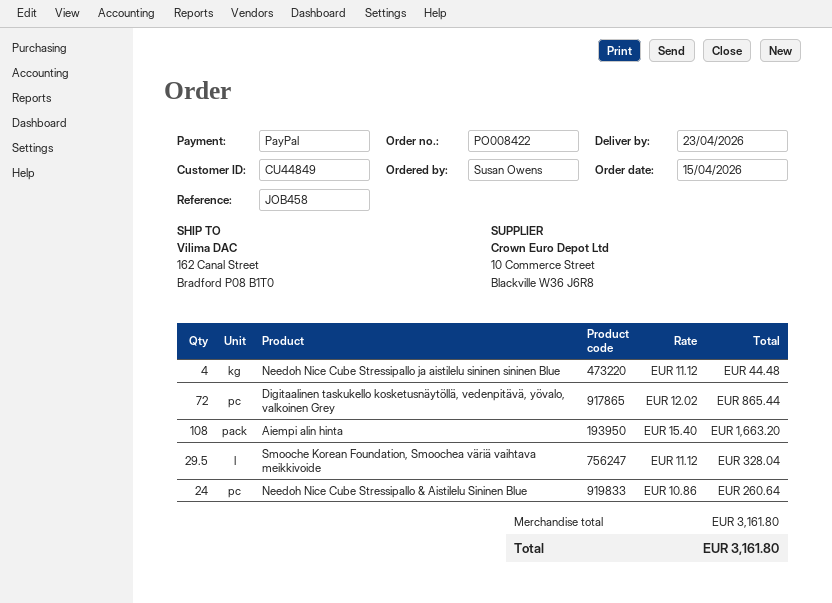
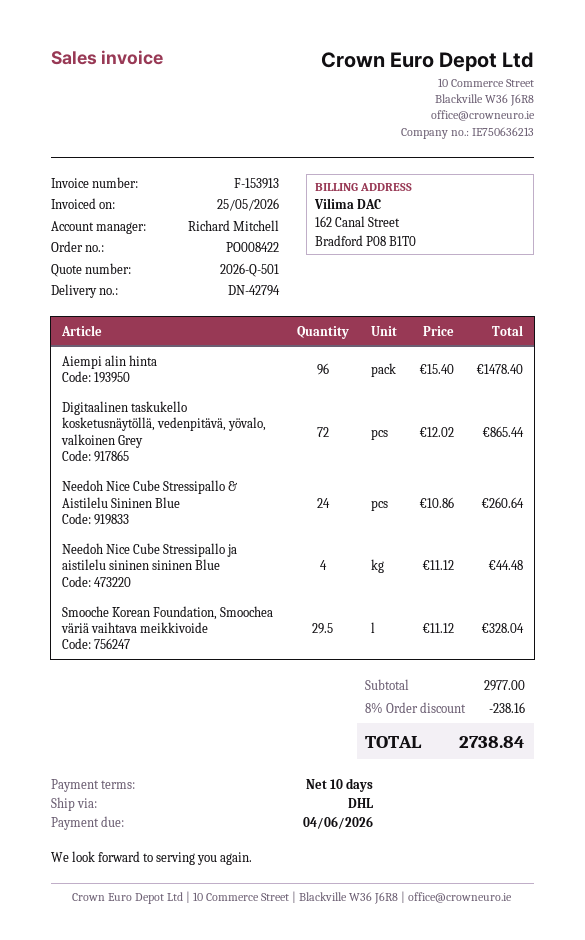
Aiempi alin hinta: 108 x 15.40 = 1663.20 -> 96 x 15.40 = 1478.40
subtotal: 3161.80 -> 2977.00
discount: none -> 8% = 238.16
total: 3161.80 -> 2738.84

